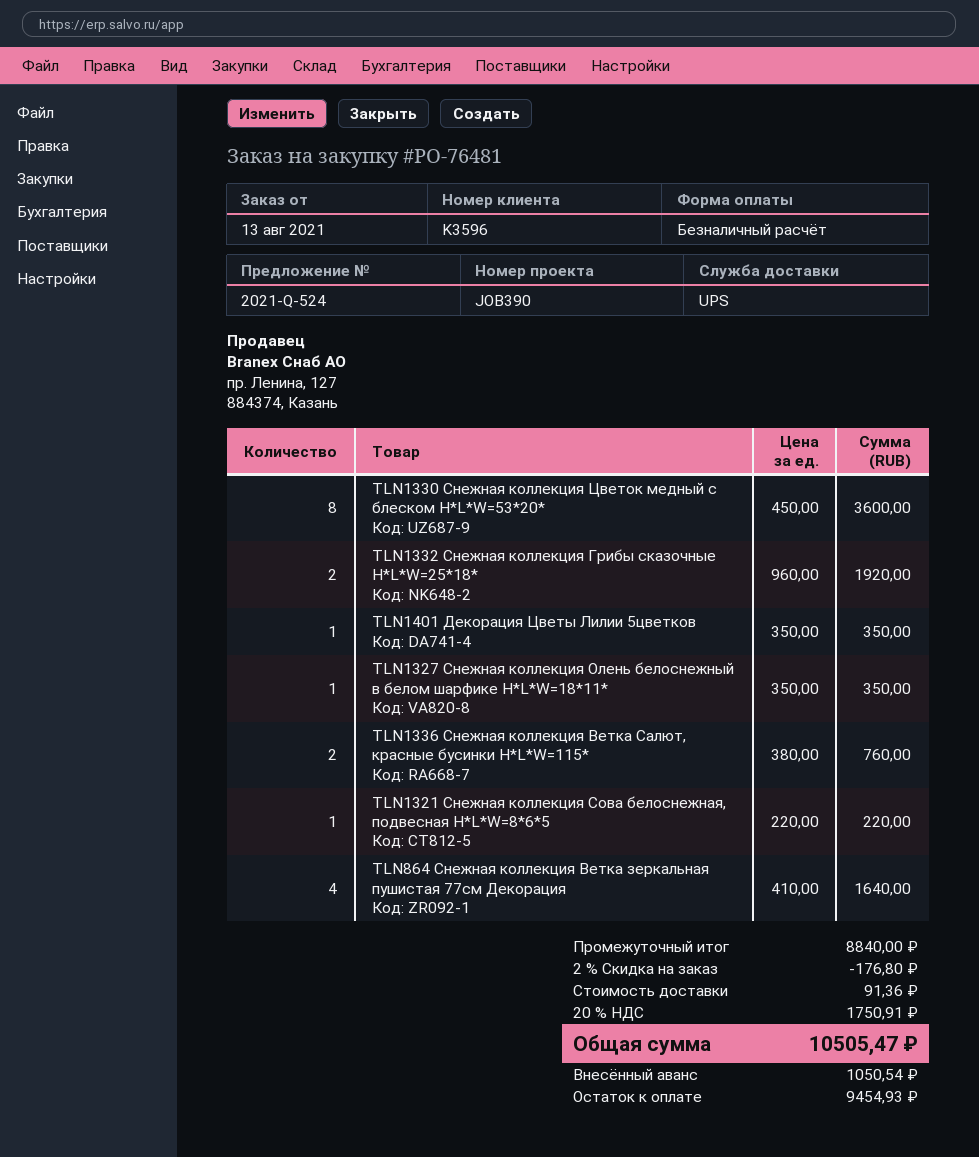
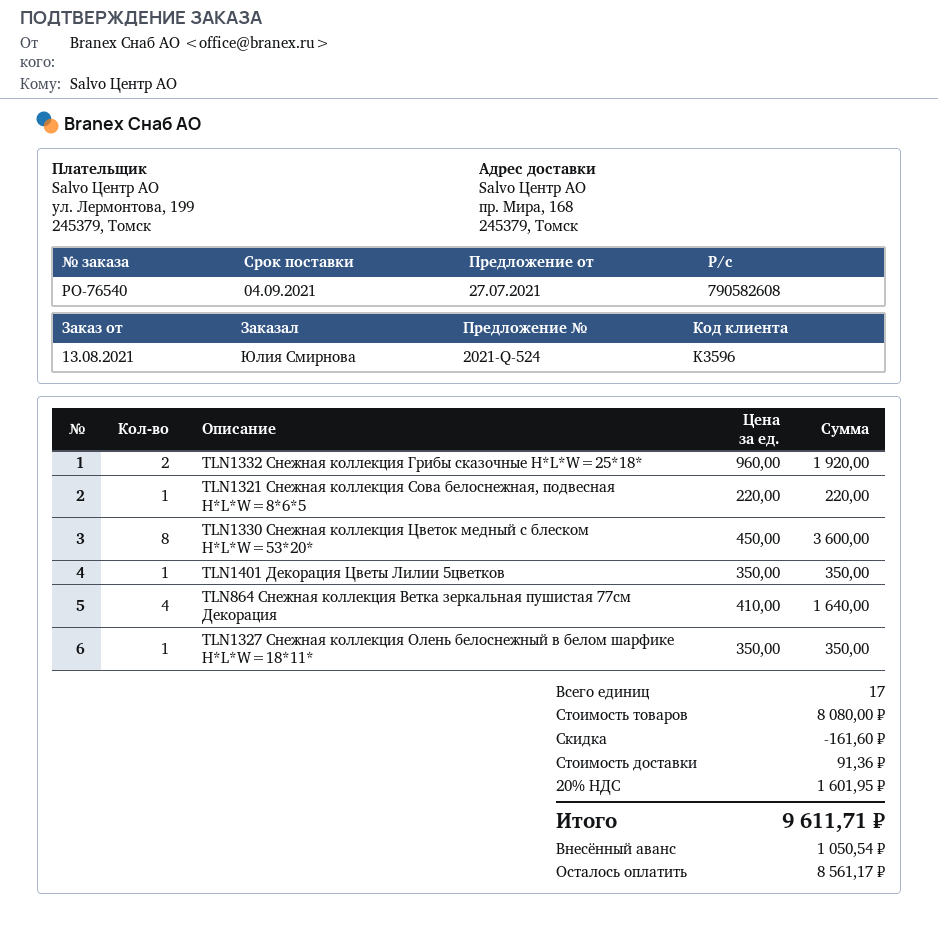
order number: PO-76481 -> PO-76540
TLN1336 Снежная коллекция Ветка Салют, красные бусинки Н*L*W=115*: 2 x 380.00 = 760.00 -> none
subtotal: 8840.00 -> 8080.00
discount: 176.80 -> 161.60
tax: 20% = 1750.91 -> 20% = 1601.95
total: 10505.47 -> 9611.71
balance: 9454.93 -> 8561.17

